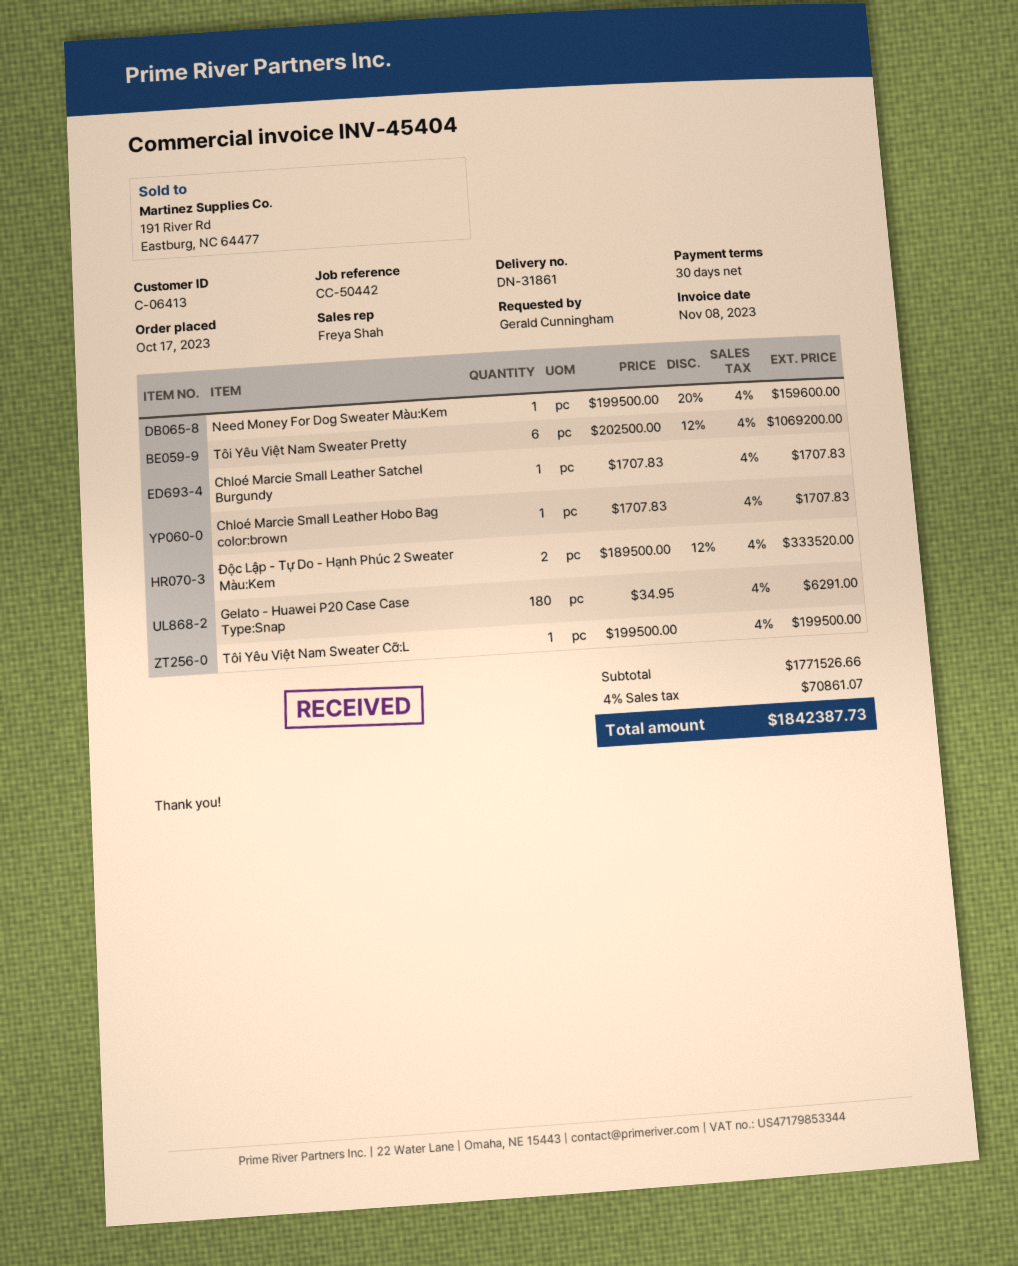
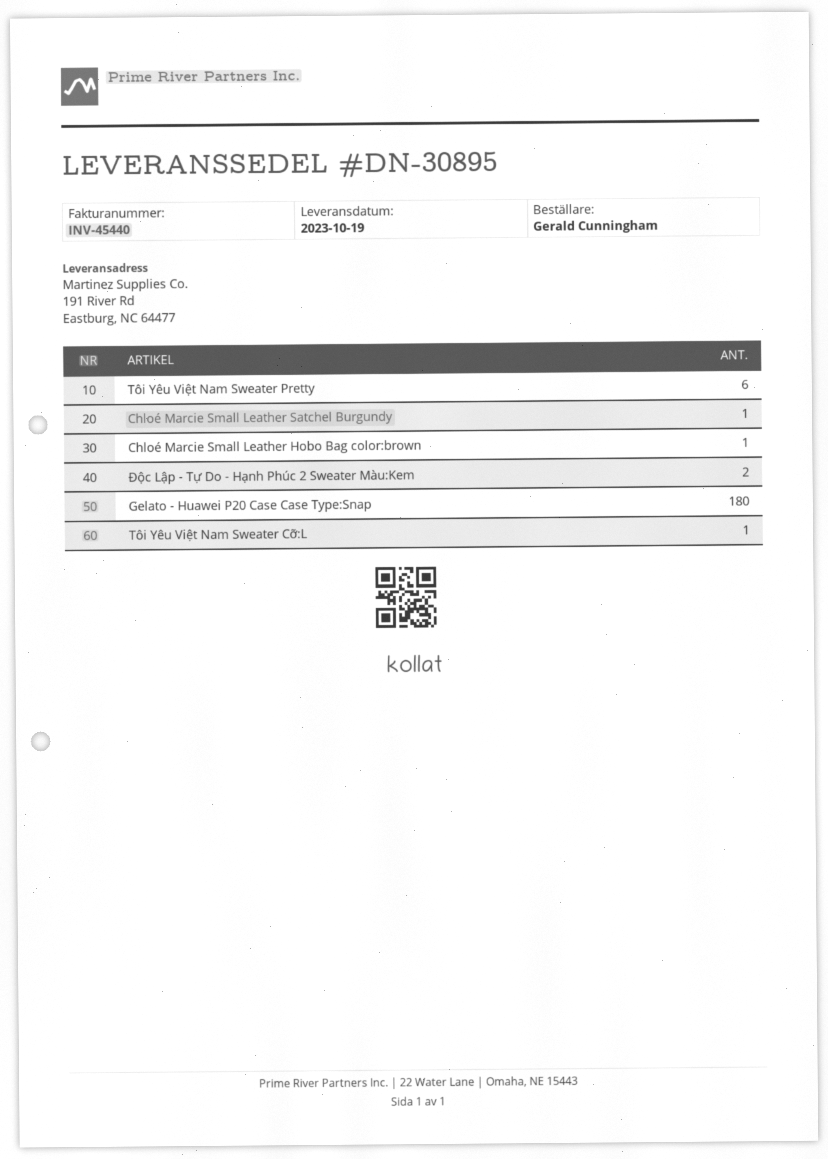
delivery note number: DN-31861 -> DN-30895
invoice number: INV-45404 -> INV-45440
Need Money For Dog Sweater Màu:Kem: 1 -> none

